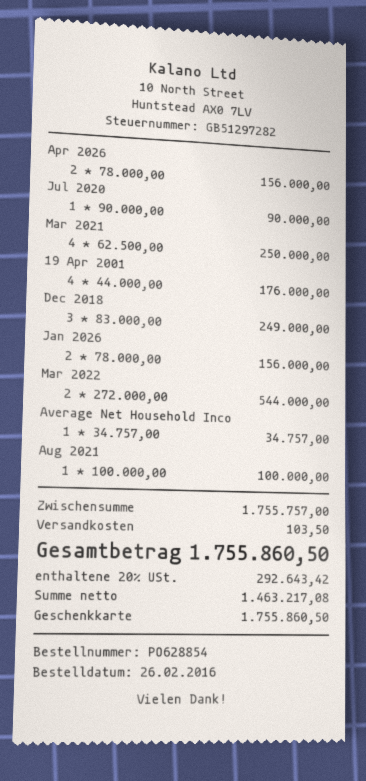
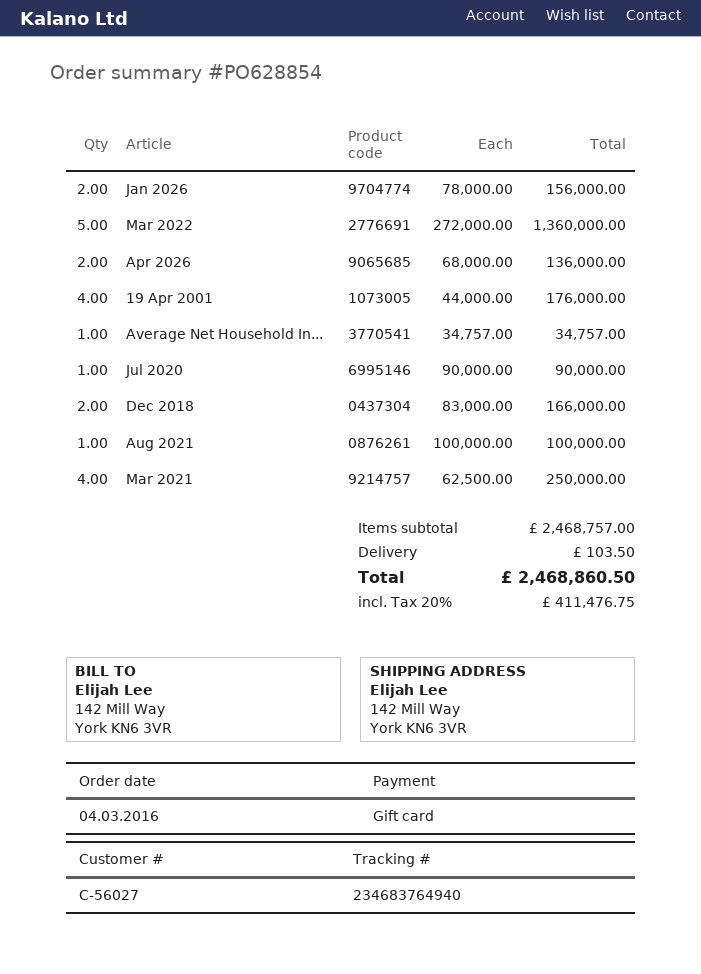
order date: 2016-02-26 -> 2016-03-04
Apr 2026: 2 x 78000.00 = 156000.00 -> 2 x 68000.00 = 136000.00
Dec 2018: 3 x 83000.00 = 249000.00 -> 2 x 83000.00 = 166000.00
Mar 2022: 2 x 272000.00 = 544000.00 -> 5 x 272000.00 = 1360000.00
subtotal: 1755757.00 -> 2468757.00
tax: 20% = 292643.42 -> 20% = 411476.75
total: 1755860.50 -> 2468860.50

